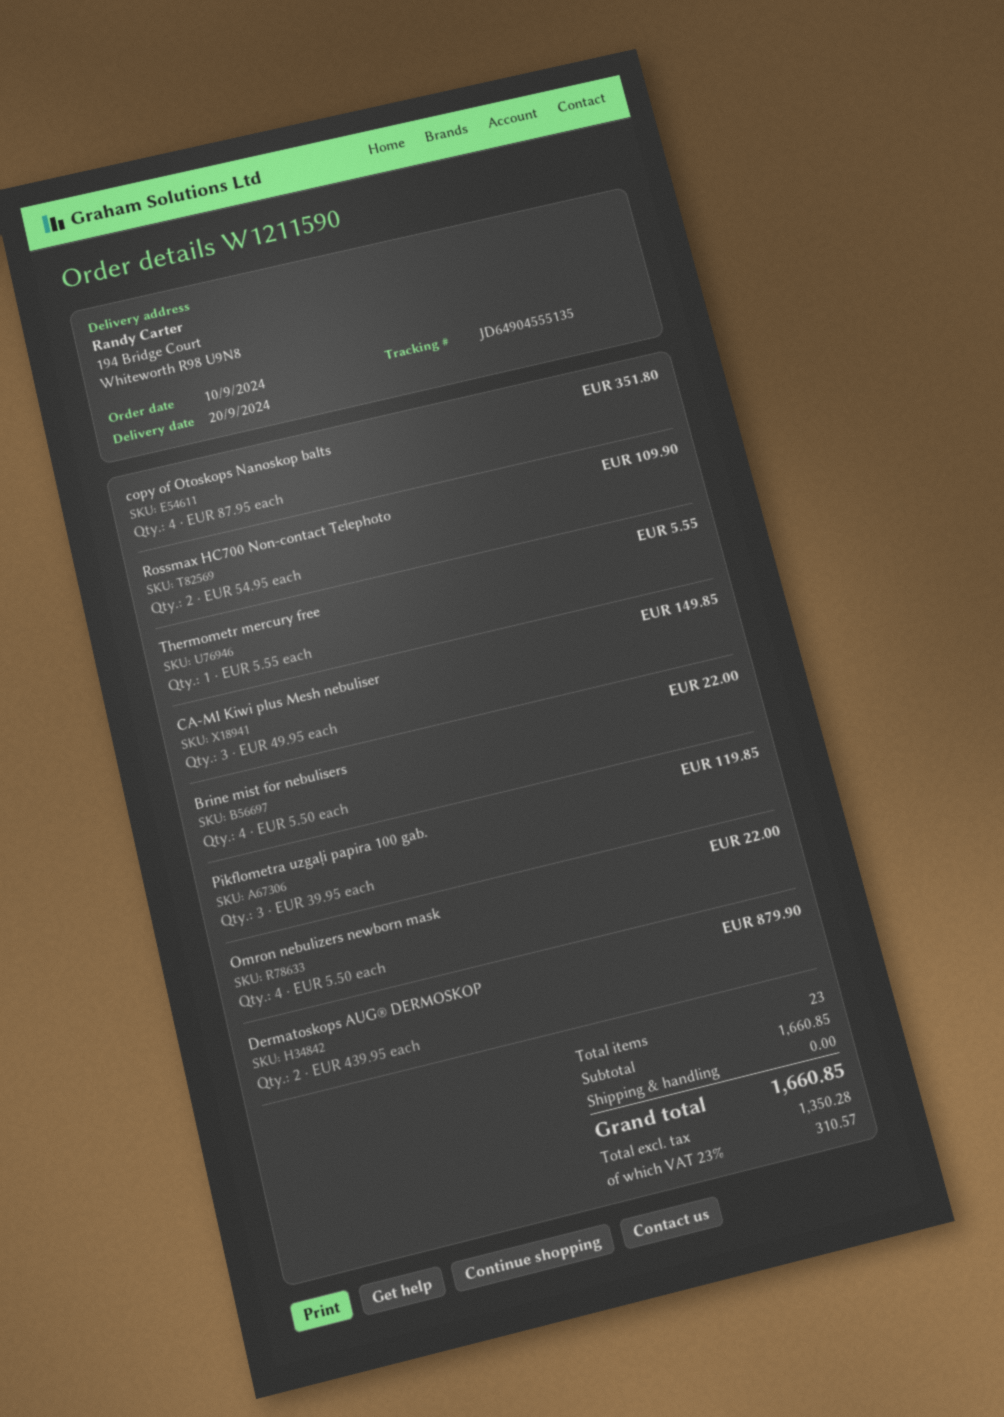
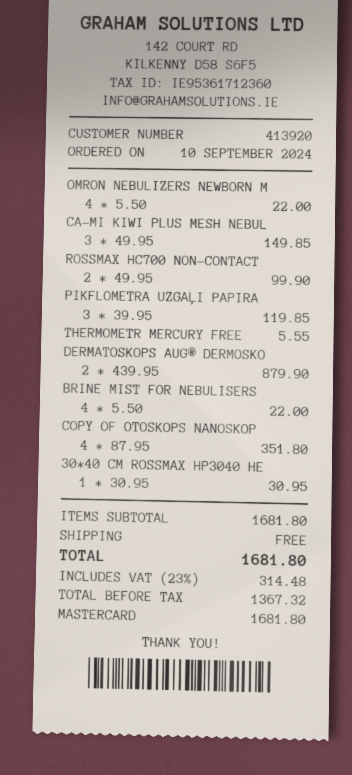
Rossmax HC700 Non-contact Telephoto: 2 x 54.95 = 109.90 -> 2 x 49.95 = 99.90
30*40 CM ROSSMAX HP3040 HE: none -> 1 x 30.95 = 30.95
subtotal: 1660.85 -> 1681.80
net: 1350.28 -> 1367.32
tax: 23% = 310.57 -> 23% = 314.48
total: 1660.85 -> 1681.80

